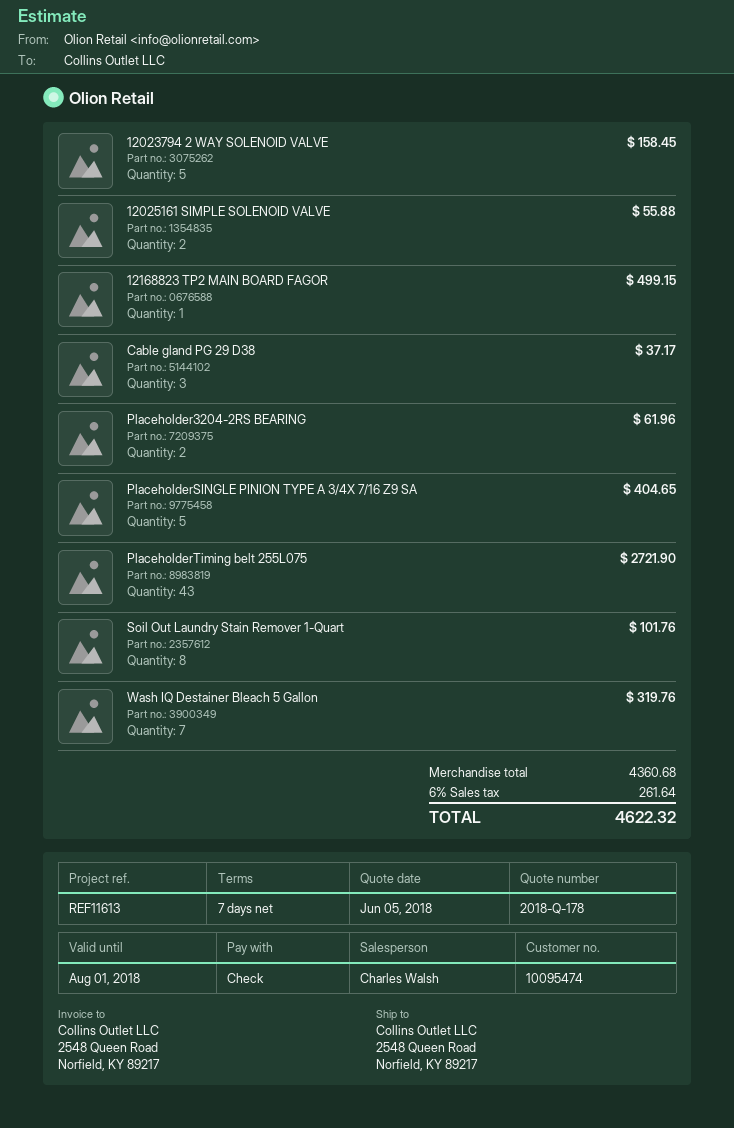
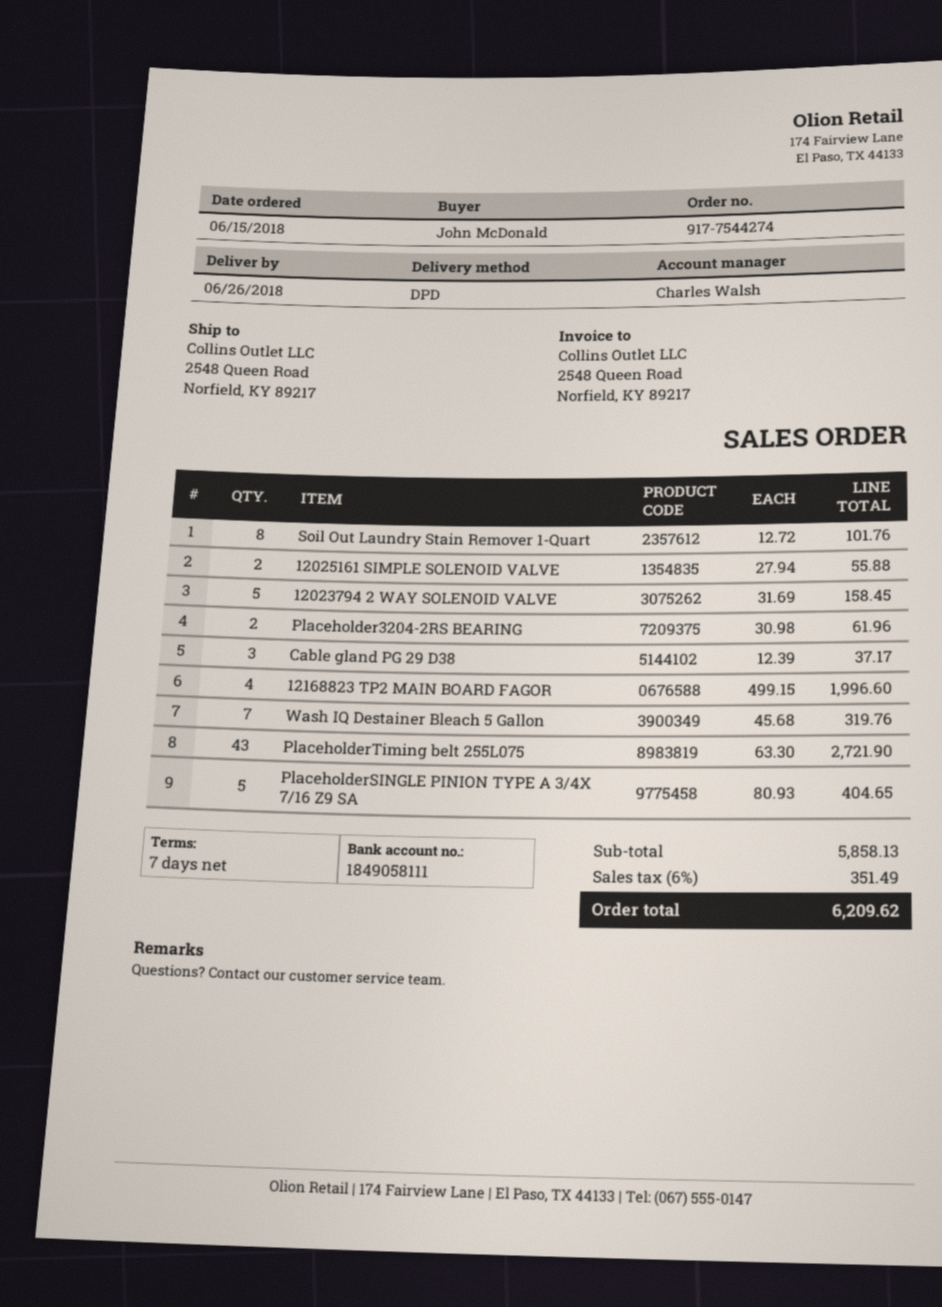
12168823 TP2 MAIN BOARD FAGOR: 1 for 499.15 -> 4 for 1996.60
subtotal: 4360.68 -> 5858.13
tax: 6% = 261.64 -> 6% = 351.49
total: 4622.32 -> 6209.62

